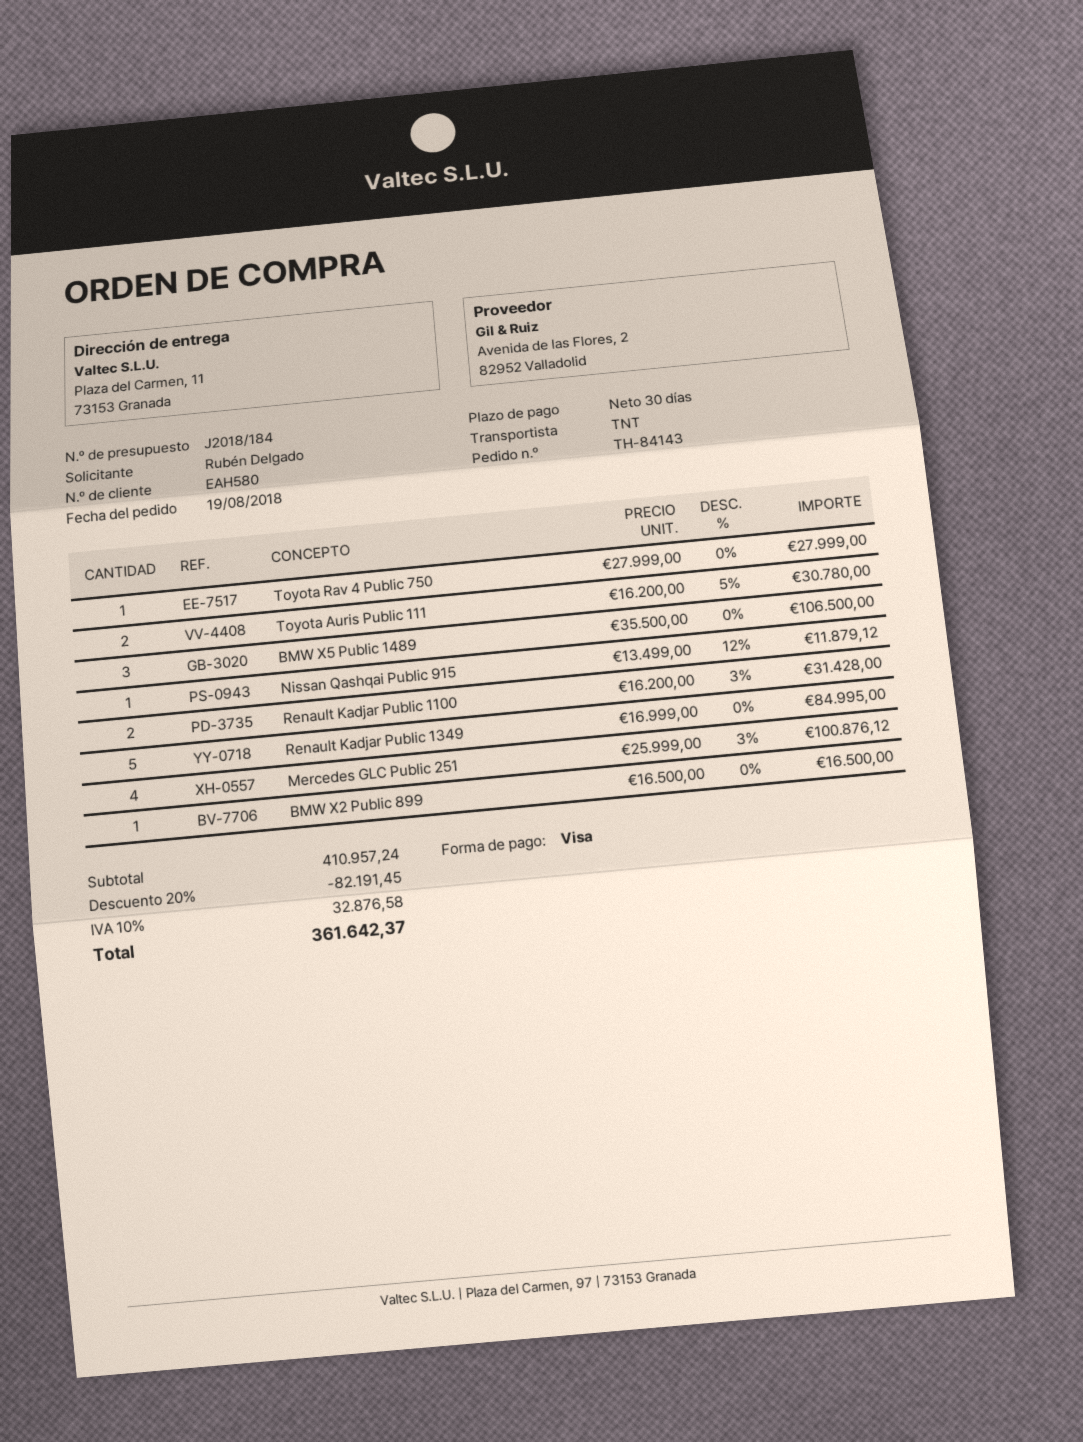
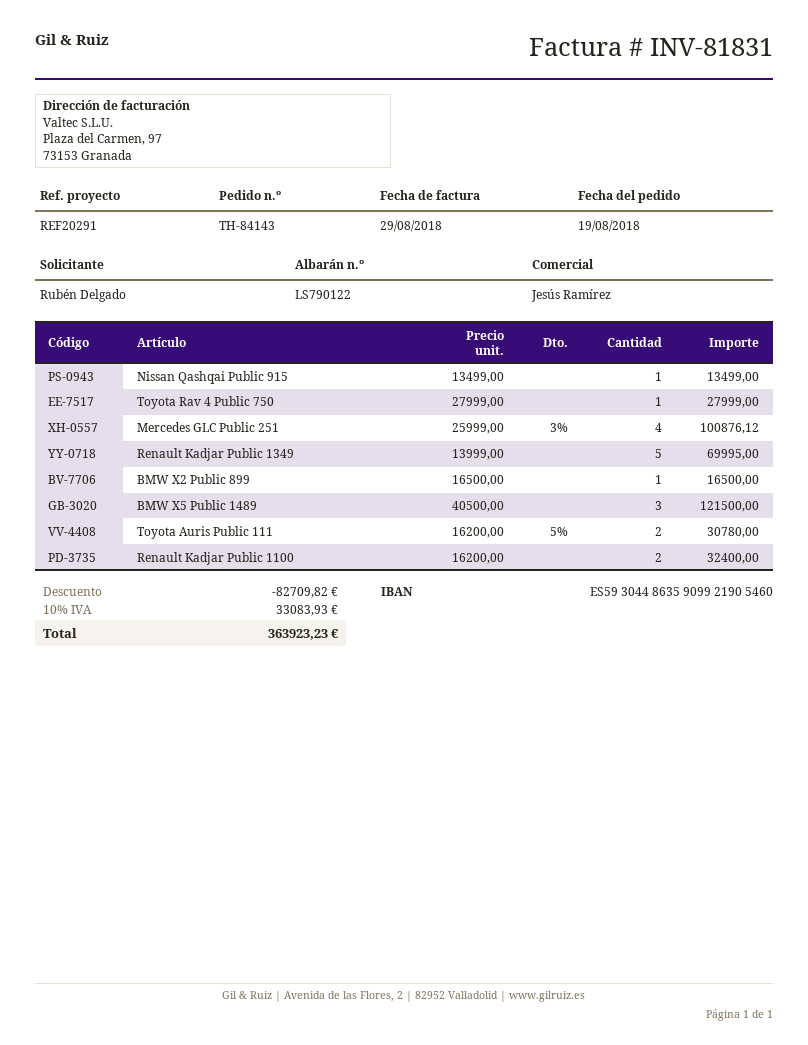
BMW X5 Public 1489: 3 x 35500.00 = 106500.00 -> 3 x 40500.00 = 121500.00
Nissan Qashqai Public 915: 1 x 13499.00 - 12% = 11879.12 -> 1 x 13499.00 = 13499.00
Renault Kadjar Public 1100: 2 x 16200.00 - 3% = 31428.00 -> 2 x 16200.00 = 32400.00
Renault Kadjar Public 1349: 5 x 16999.00 = 84995.00 -> 5 x 13999.00 = 69995.00
discount: 82191.45 -> 82709.82
tax: 10% = 32876.58 -> 10% = 33083.93
total: 361642.37 -> 363923.23

